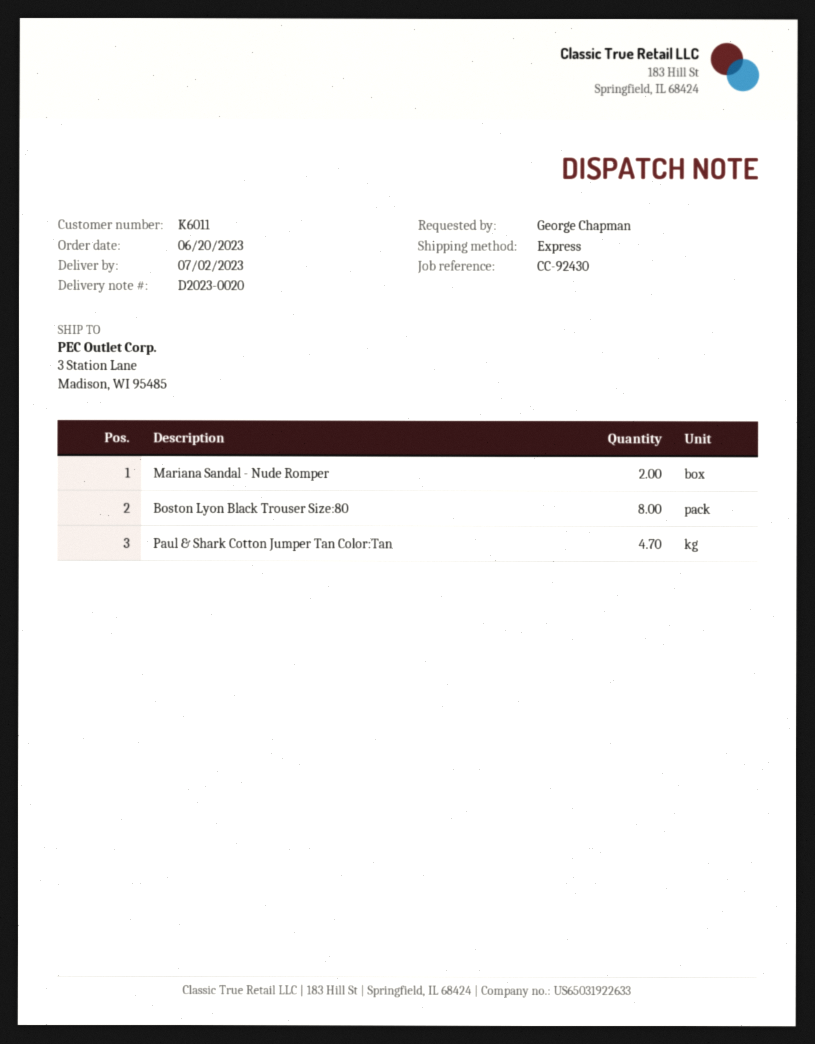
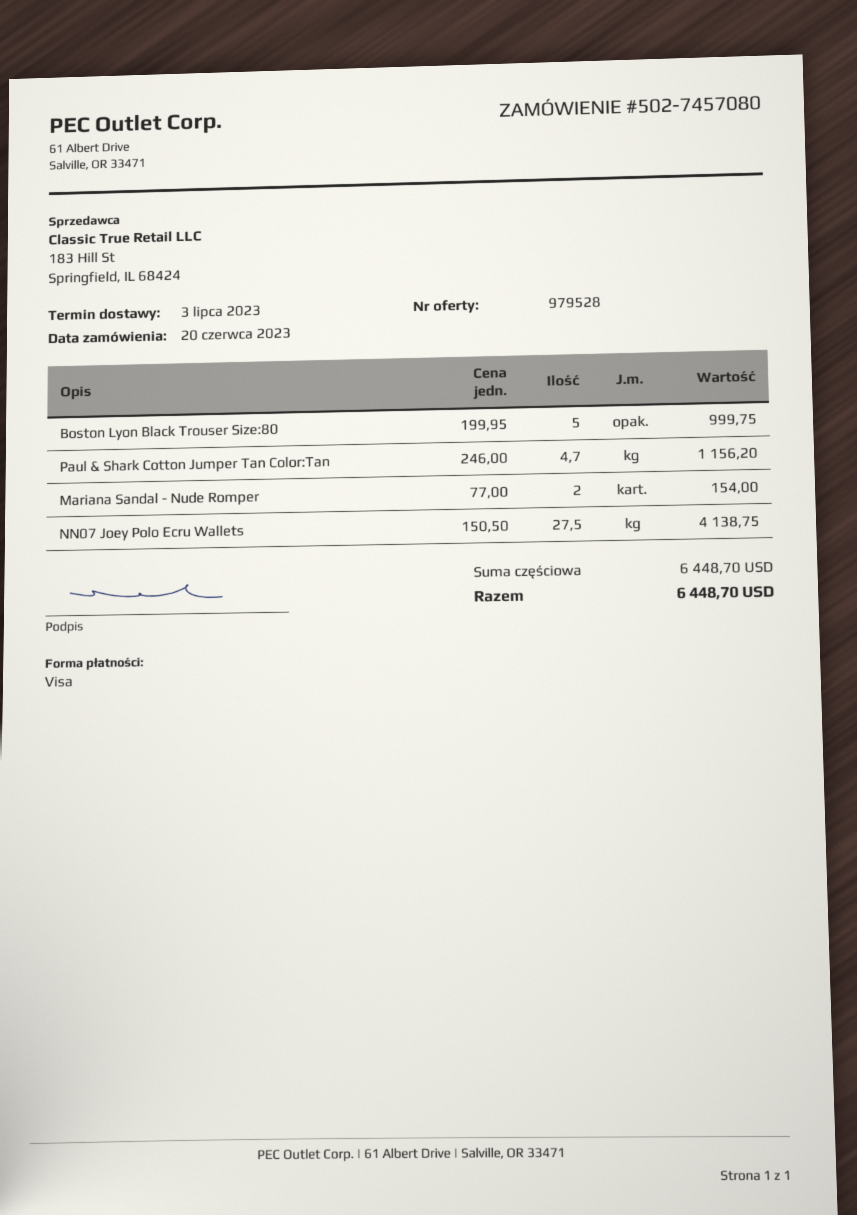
delivery date: 2023-07-02 -> 2023-07-03
Boston Lyon Black Trouser Size:80: 8 -> 5
NN07 Joey Polo Ecru Wallets: none -> 27.5

